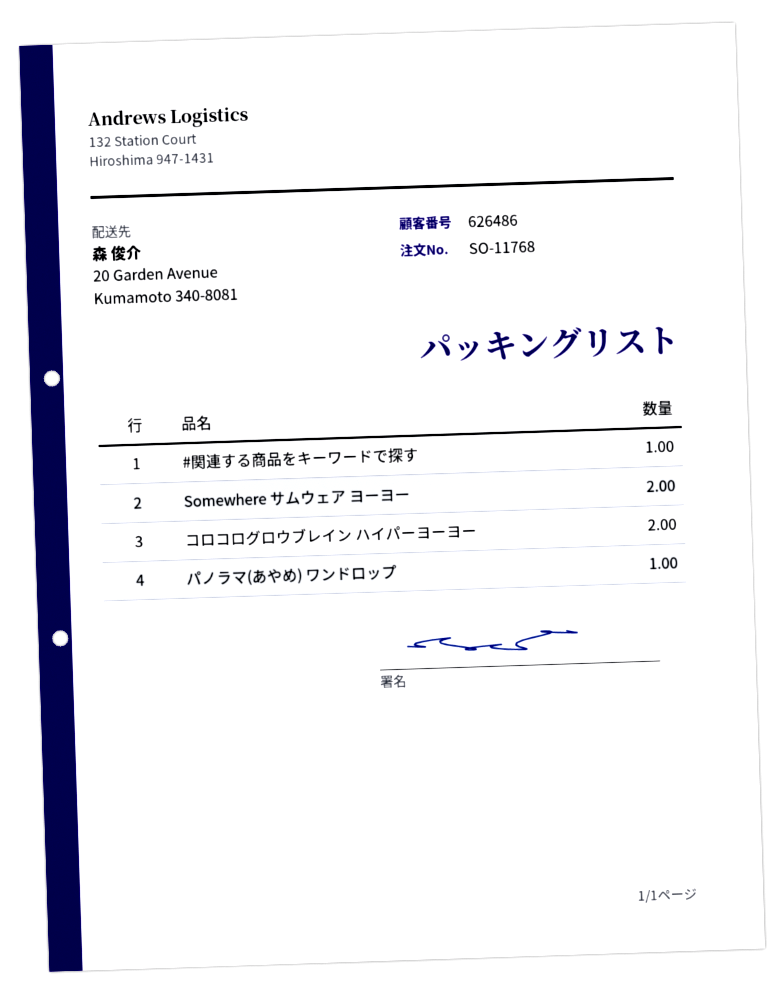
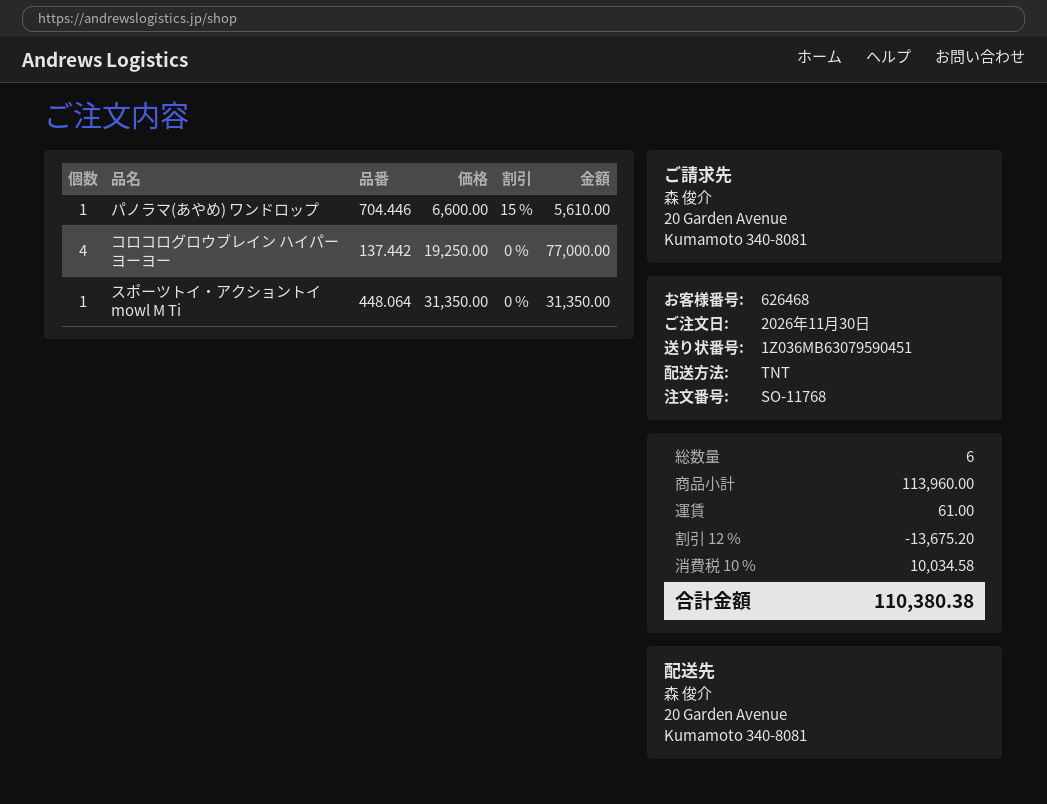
customer number: 626486 -> 626468
#関連する商品をキーワードで探す: 1 -> none
Somewhere サムウェア ヨーヨー: 2 -> none
コロコログロウブレイン ハイパーヨーヨー: 2 -> 4
スポーツトイ・アクショントイ mowl M Ti: none -> 1

